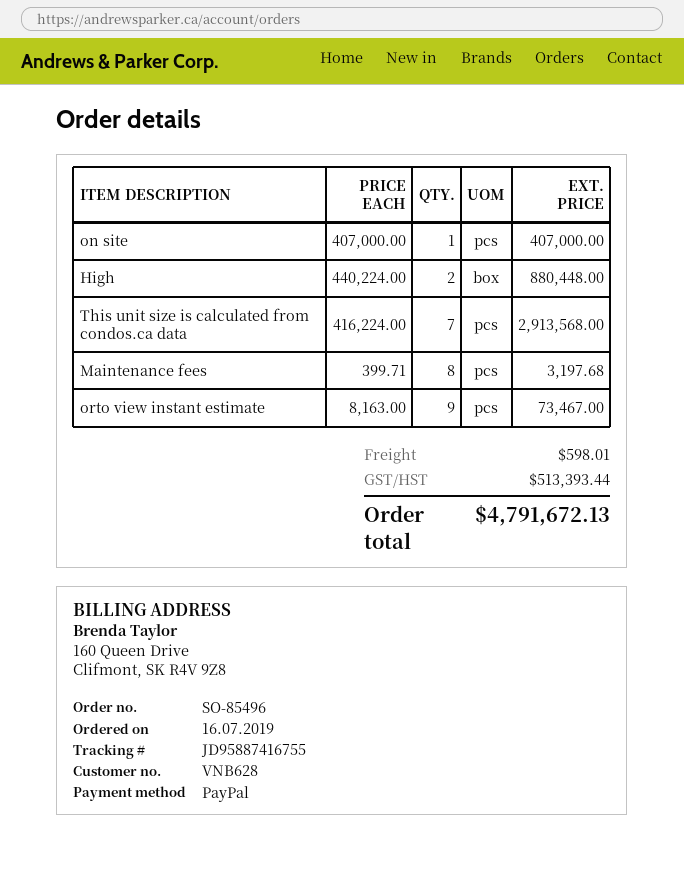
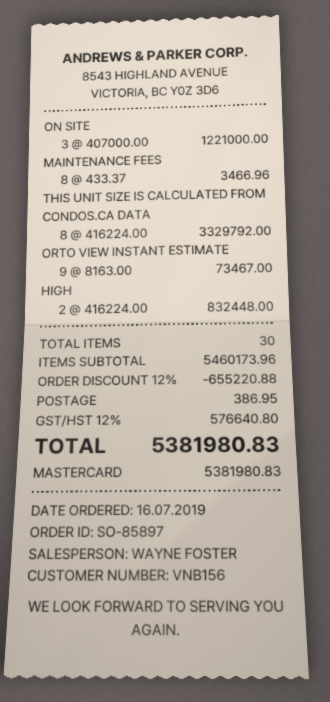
order number: SO-85496 -> SO-85897
customer number: VNB628 -> VNB156
payment method: PayPal -> Mastercard
on site: 1 x 407000.00 = 407000.00 -> 3 x 407000.00 = 1221000.00
High: 2 x 440224.00 = 880448.00 -> 2 x 416224.00 = 832448.00
This unit size is calculated from condos.ca data: 7 x 416224.00 = 2913568.00 -> 8 x 416224.00 = 3329792.00
Maintenance fees: 8 x 399.71 = 3197.68 -> 8 x 433.37 = 3466.96
discount: none -> 12% = 655220.88
shipping: 598.01 -> 386.95
tax: 513393.44 -> 576640.80
total: 4791672.13 -> 5381980.83

